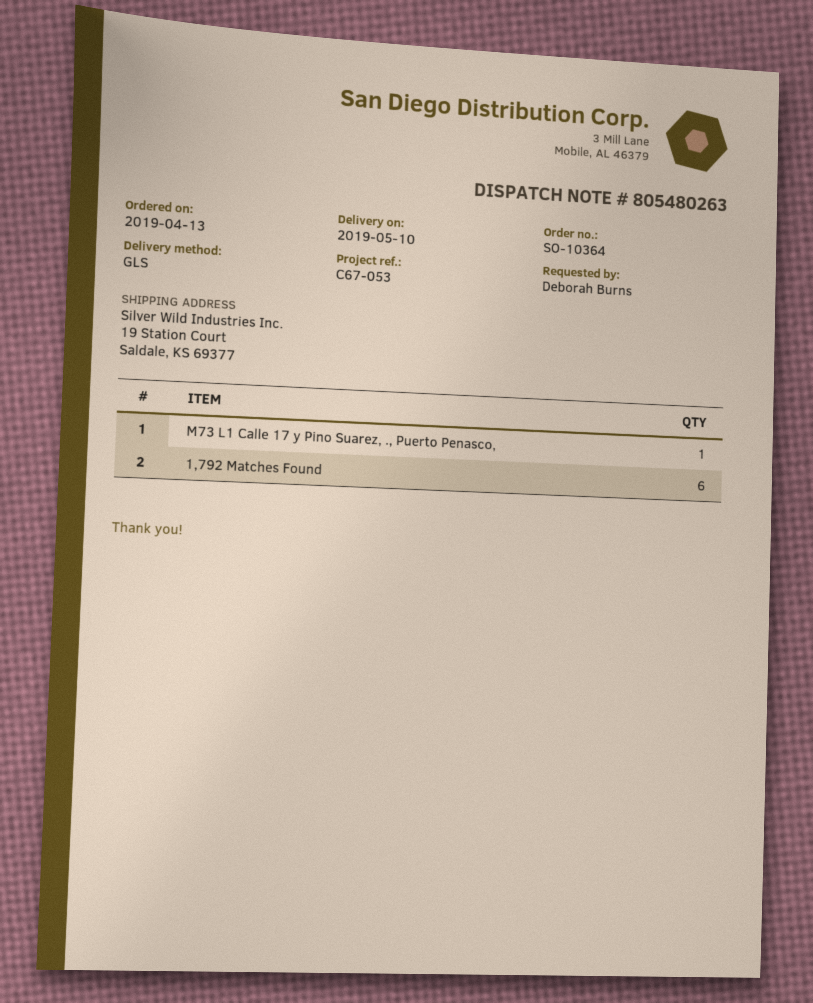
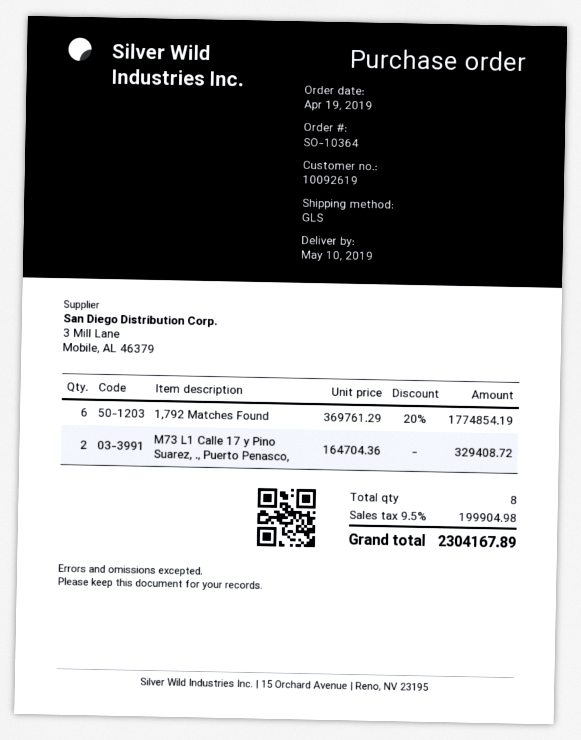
order date: 2019-04-13 -> 2019-04-19
M73 L1 Calle 17 y Pino Suarez, ., Puerto Penasco,: 1 -> 2

